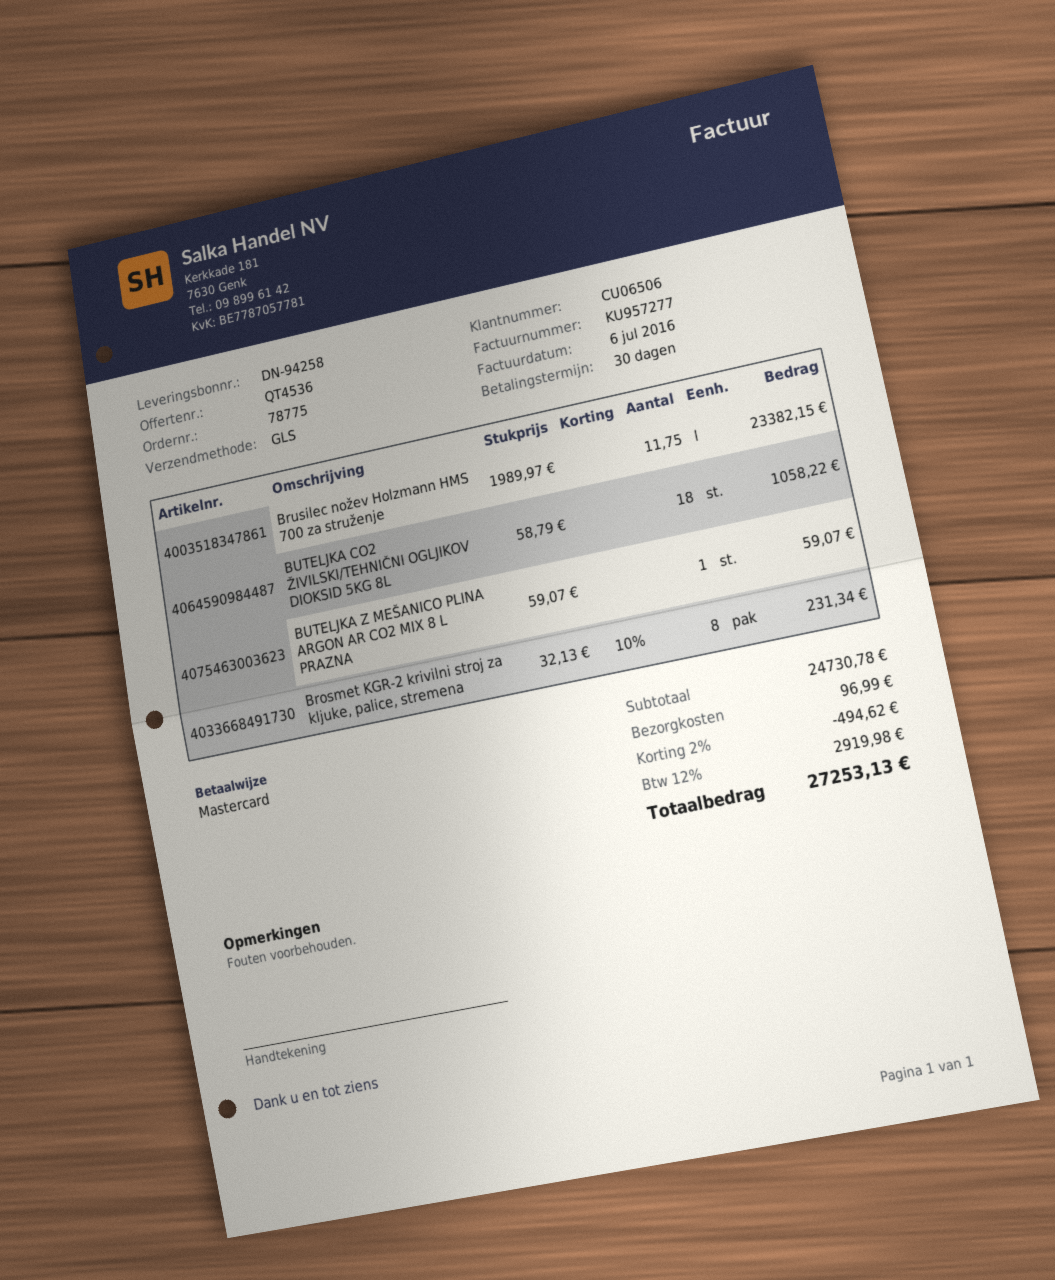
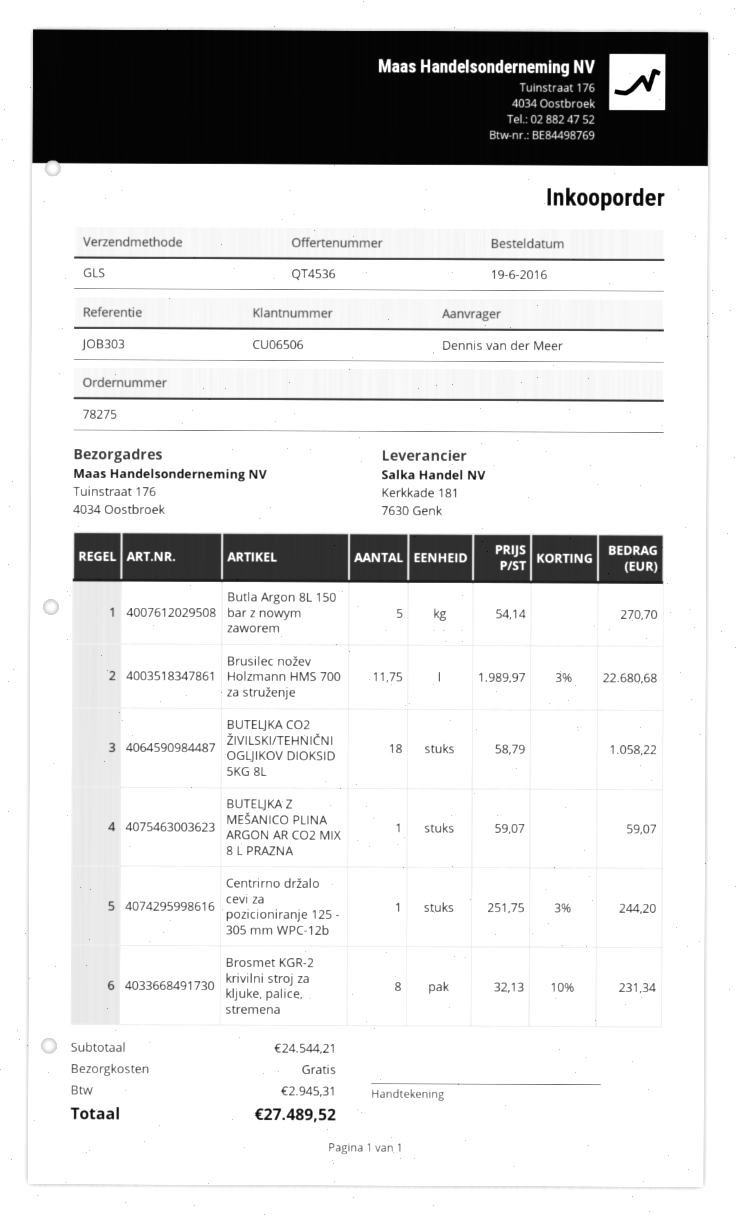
order number: 78775 -> 78275
Brusilec nožev Holzmann HMS 700 za struženje: 11.75 x 1989.97 = 23382.15 -> 11.75 x 1989.97 - 3% = 22680.68
Butla Argon 8L 150 bar z nowym zaworem: none -> 5 x 54.14 = 270.70
Centrirno držalo cevi za pozicioniranje 125 - 305 mm WPC-12b: none -> 1 x 251.75 - 3% = 244.20
subtotal: 24730.78 -> 24544.21
discount: 2% = 494.62 -> none
shipping: 96.99 -> 0.00
tax: 2919.98 -> 2945.31
total: 27253.13 -> 27489.52

